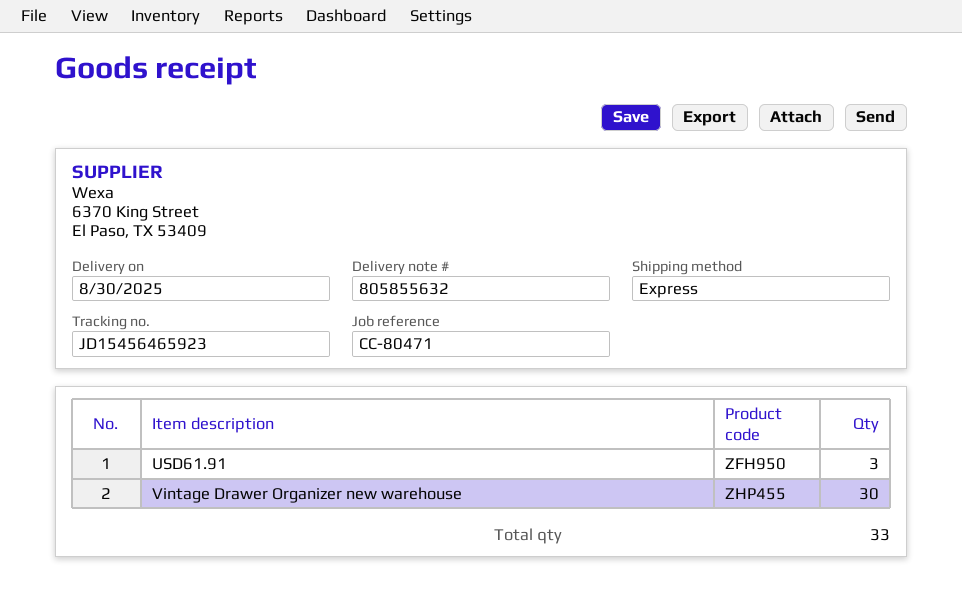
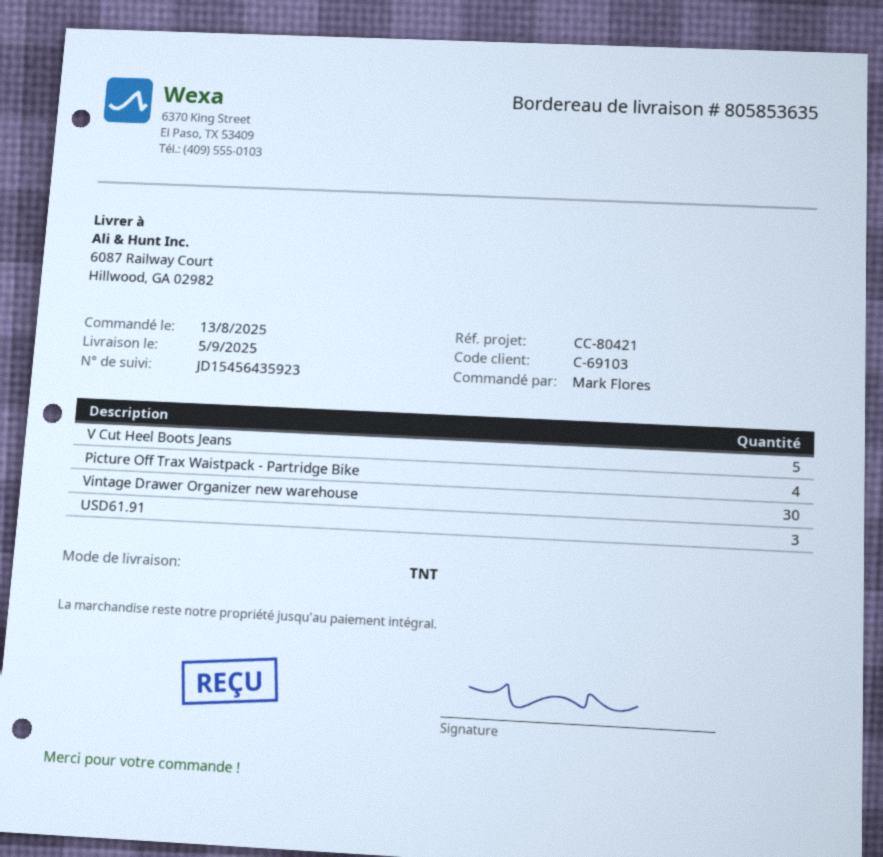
delivery note number: 805855632 -> 805853635
delivery date: 2025-08-30 -> 2025-09-05
reference: CC-80471 -> CC-80421
shipping method: express -> TNT
tracking number: JD15456465923 -> JD15456435923
V Cut Heel Boots Jeans: none -> 5
Picture Off Trax Waistpack - Partridge Bike: none -> 4

